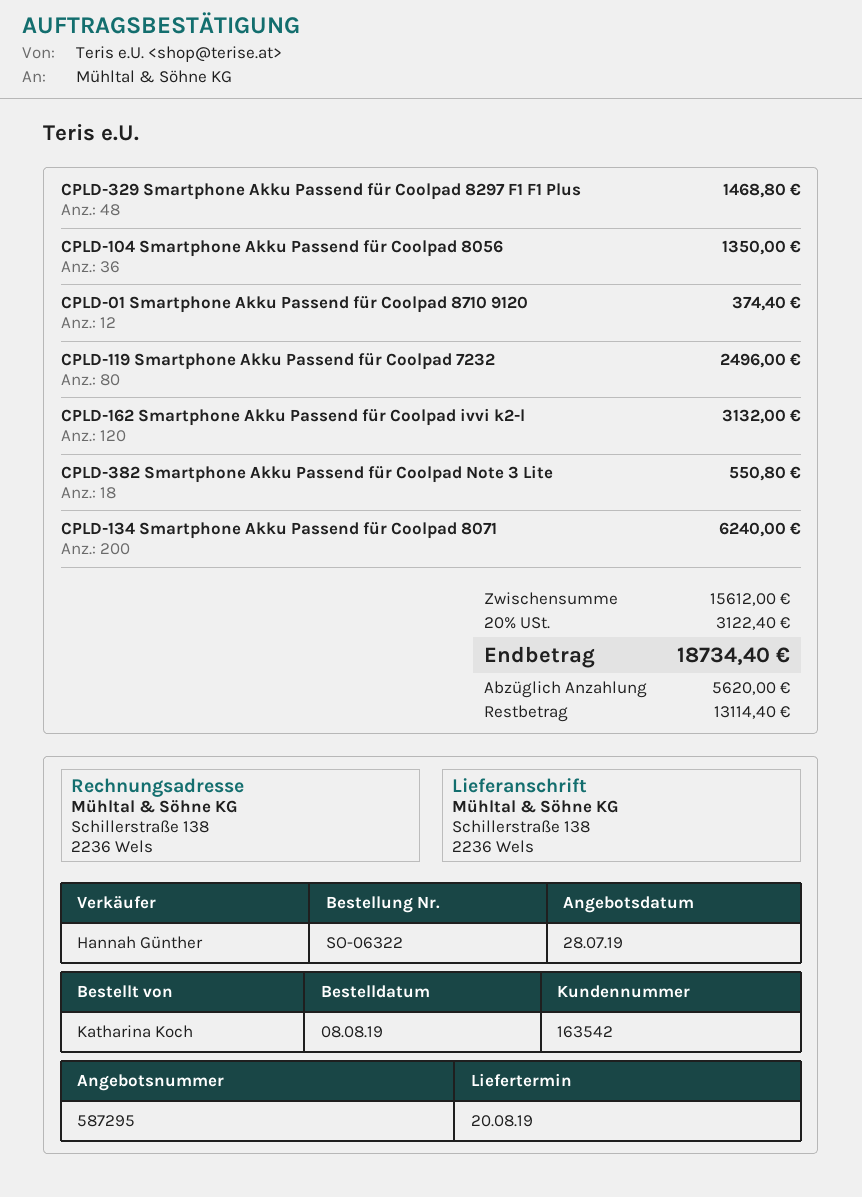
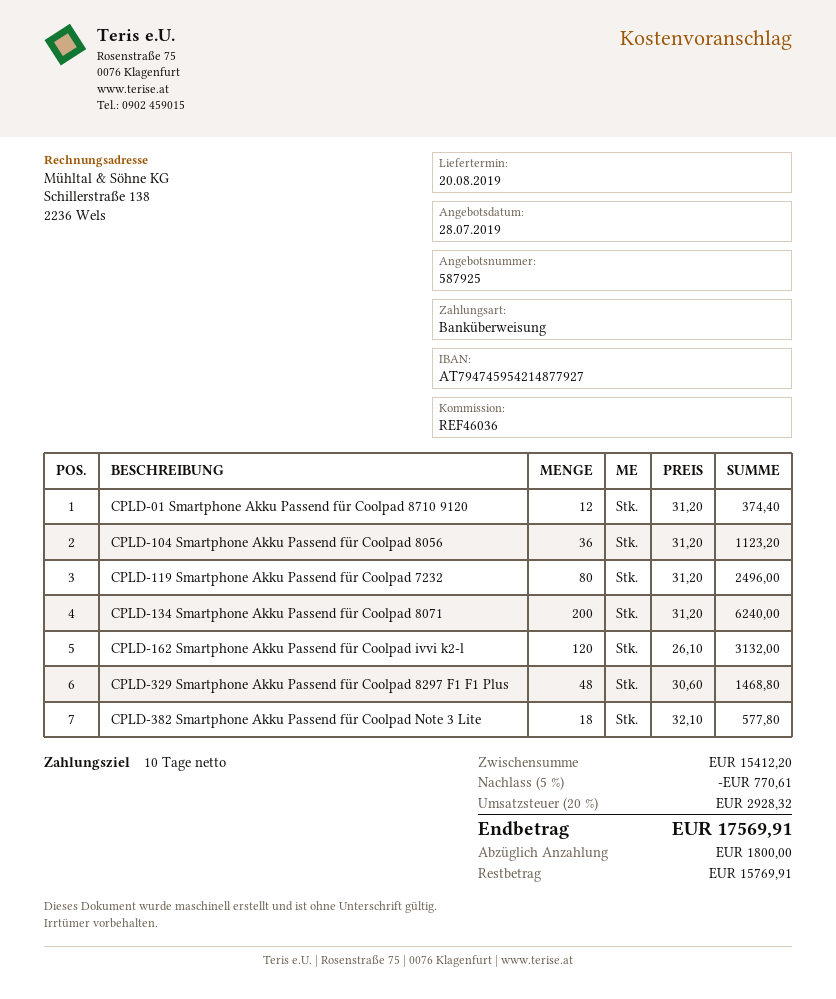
quote number: 587295 -> 587925
CPLD-104 Smartphone Akku Passend für Coolpad 8056: 36 for 1350.00 -> 36 for 1123.20
CPLD-382 Smartphone Akku Passend für Coolpad Note 3 Lite: 18 for 550.80 -> 18 for 577.80
subtotal: 15612.00 -> 15412.20
discount: none -> 5% = 770.61
tax: 20% = 3122.40 -> 20% = 2928.32
total: 18734.40 -> 17569.91
deposit: 5620.00 -> 1800.00
balance: 13114.40 -> 15769.91

